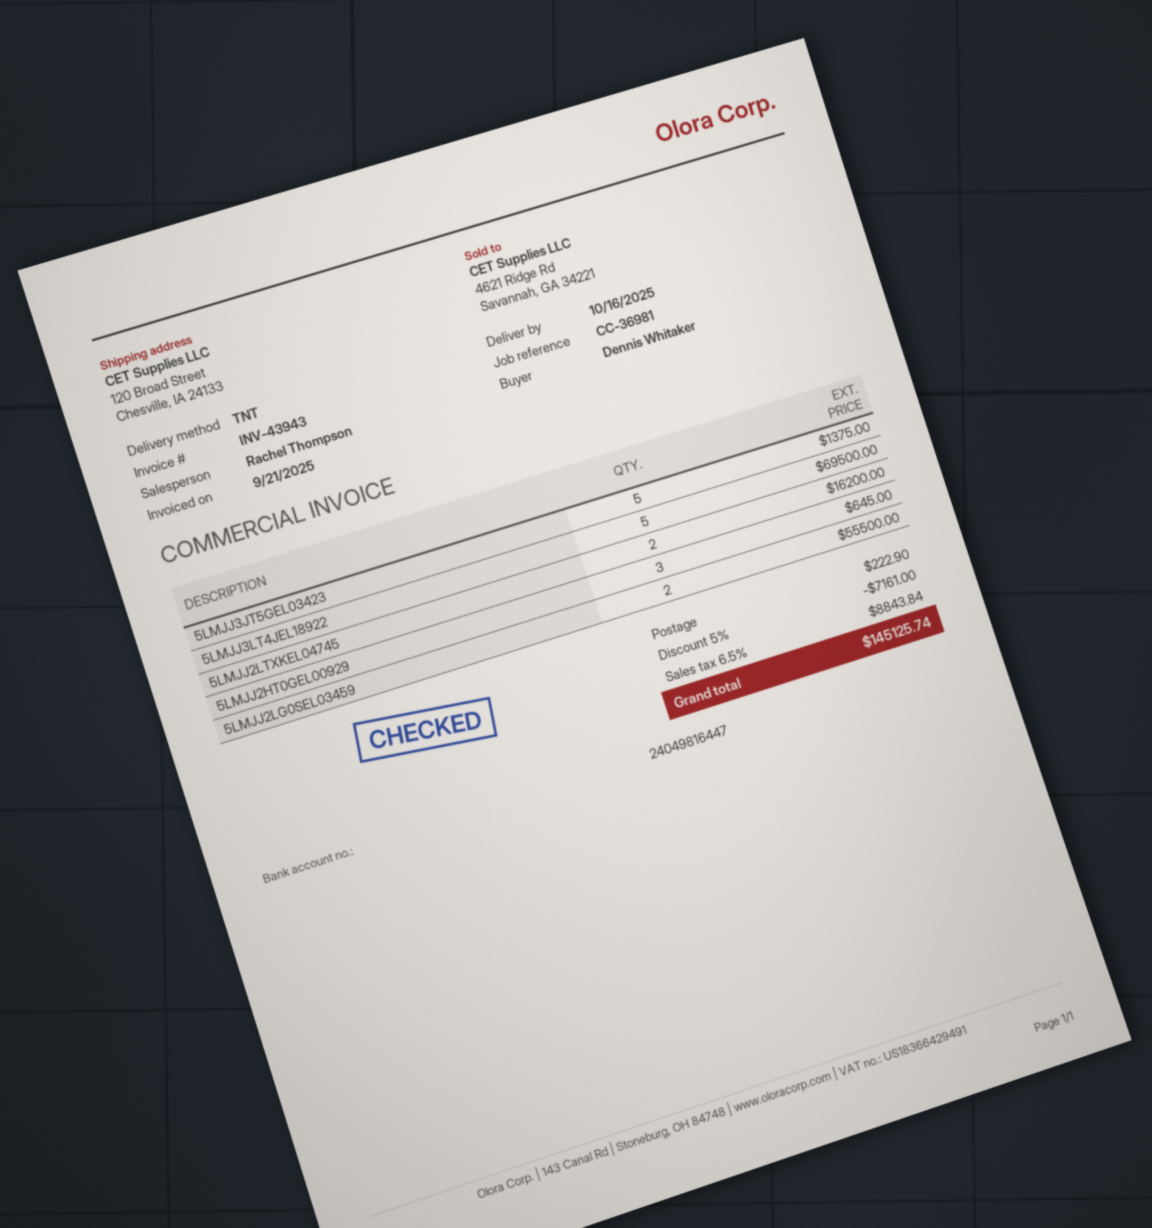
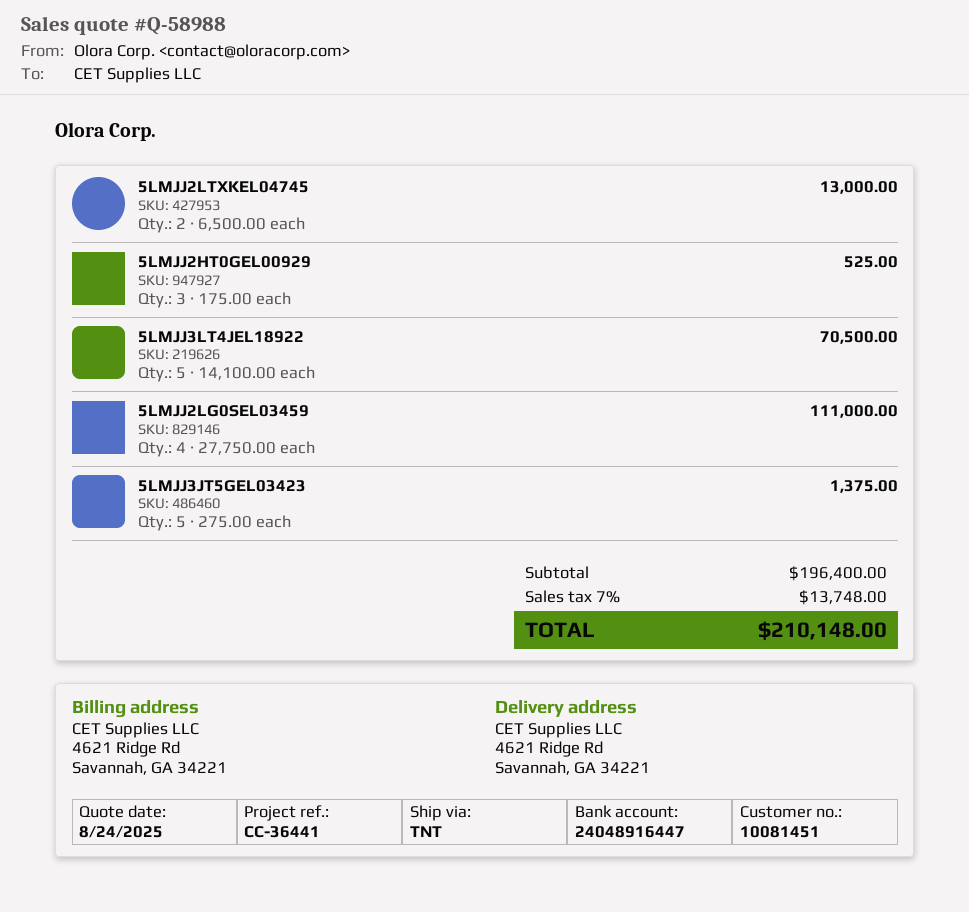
reference: CC-36981 -> CC-36441
bank account: 24049816447 -> 24048916447
ship to: 120 Broad Street, Chesville, IA 24133 -> 4621 Ridge Rd, Savannah, GA 34221
5LMJJ3LT4JEL18922: 5 for 69500.00 -> 5 for 70500.00
5LMJJ2LTXKEL04745: 2 for 16200.00 -> 2 for 13000.00
5LMJJ2HT0GEL00929: 3 for 645.00 -> 3 for 525.00
5LMJJ2LG0SEL03459: 2 for 55500.00 -> 4 for 111000.00
discount: 5% = 7161.00 -> none
shipping: 222.90 -> none
tax: 6.5% = 8843.84 -> 7% = 13748.00
total: 145125.74 -> 210148.00

